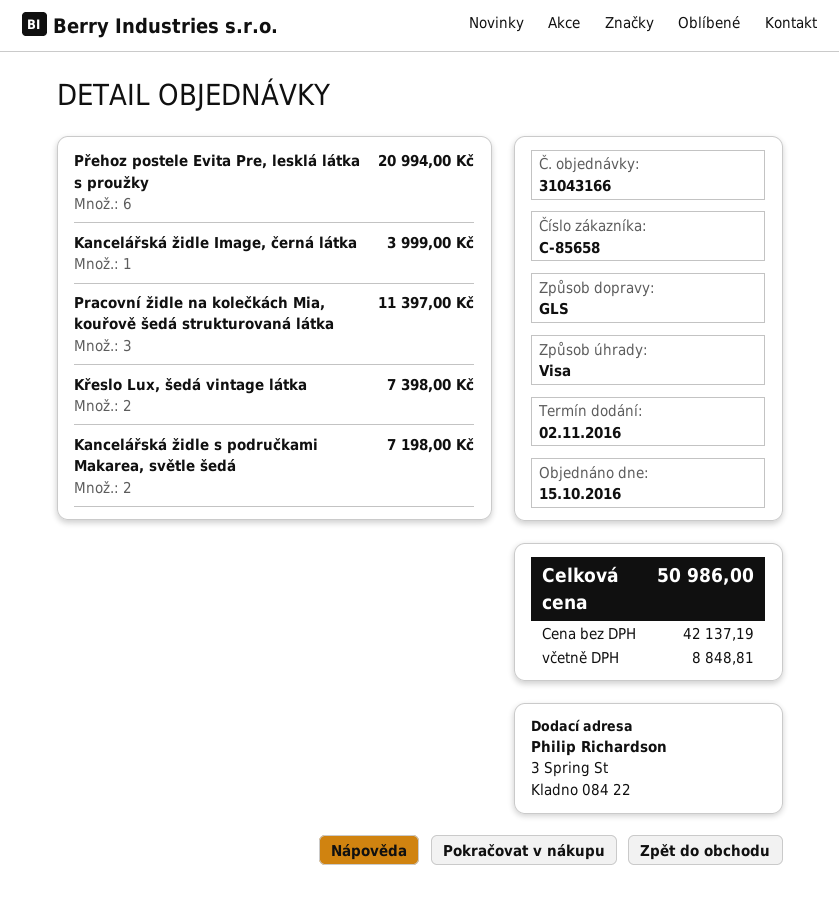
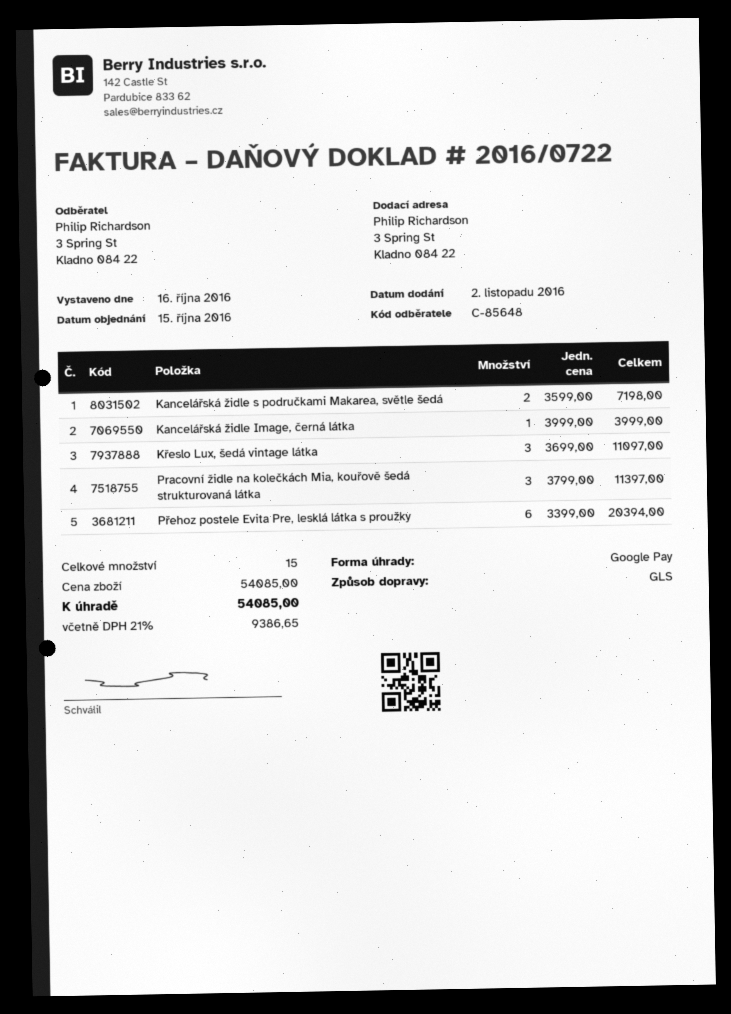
customer number: C-85658 -> C-85648
payment method: Visa -> Google Pay
Přehoz postele Evita Pre, lesklá látka s proužky: 6 for 20994.00 -> 6 for 20394.00
Křeslo Lux, šedá vintage látka: 2 for 7398.00 -> 3 for 11097.00
tax: 8848.81 -> 9386.65
total: 50986.00 -> 54085.00

